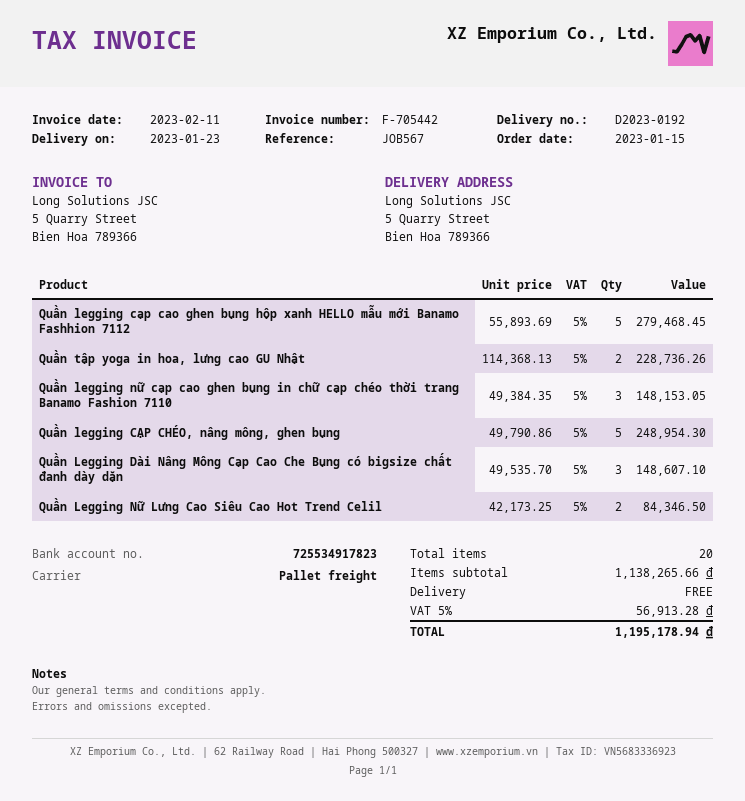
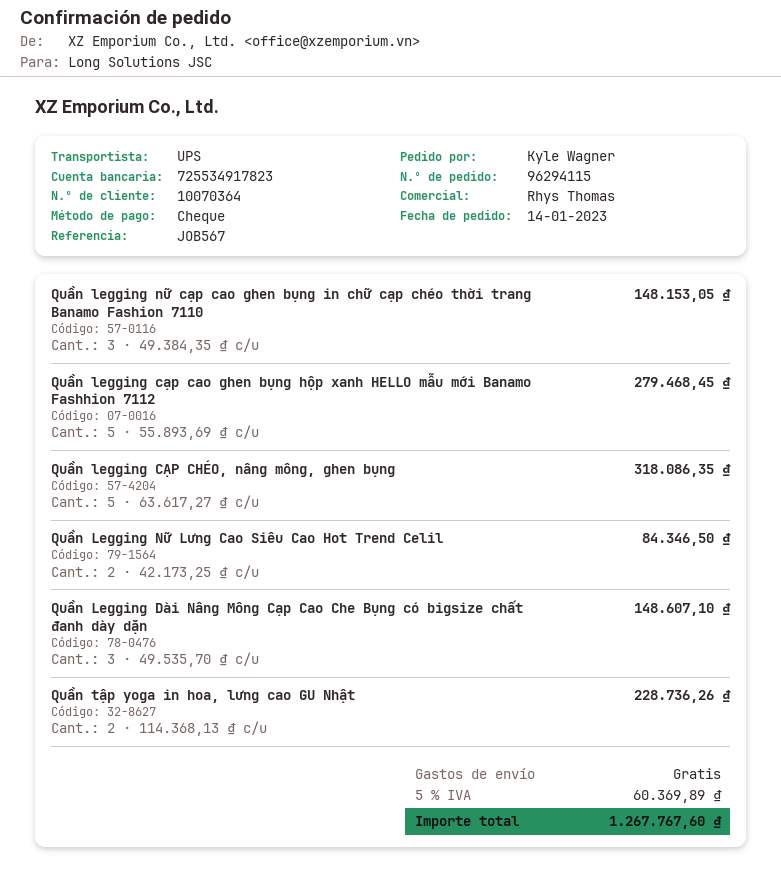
order date: 2023-01-15 -> 2023-01-14
shipping method: pallet freight -> UPS
Quần legging CẠP CHÉO, nâng mông, ghen bụng: 5 x 49790.86 = 248954.30 -> 5 x 63617.27 = 318086.35
tax: 5% = 56913.28 -> 5% = 60369.89
total: 1195178.94 -> 1267767.60

